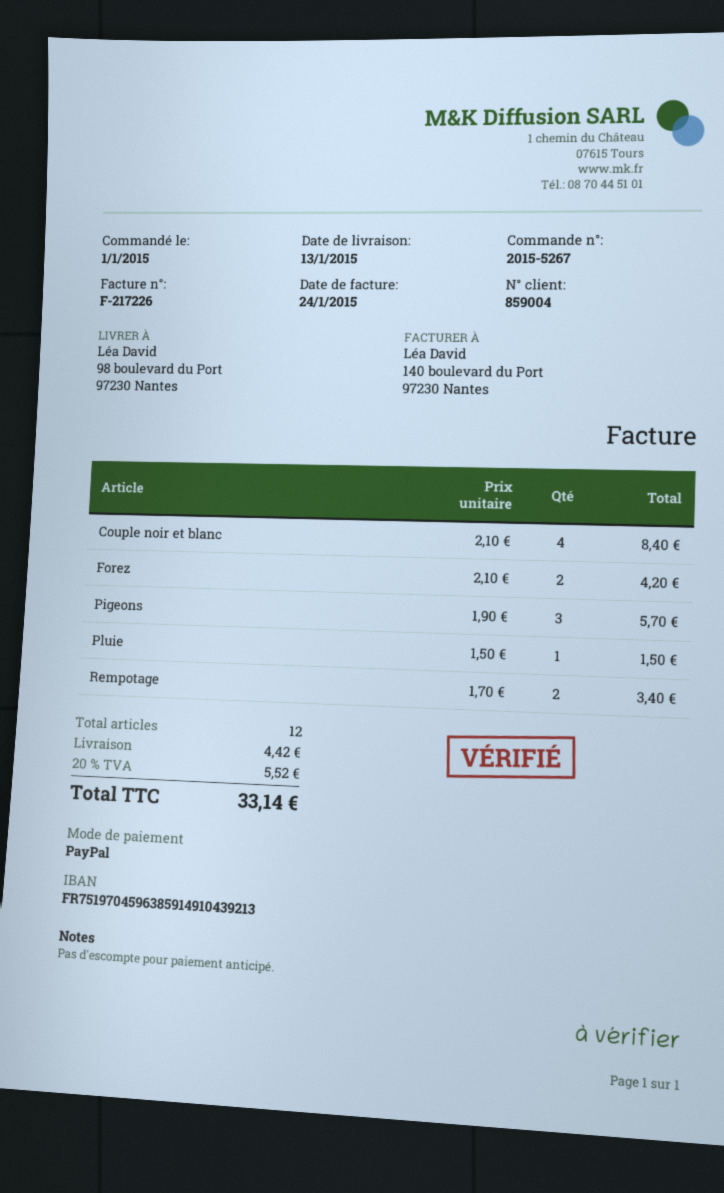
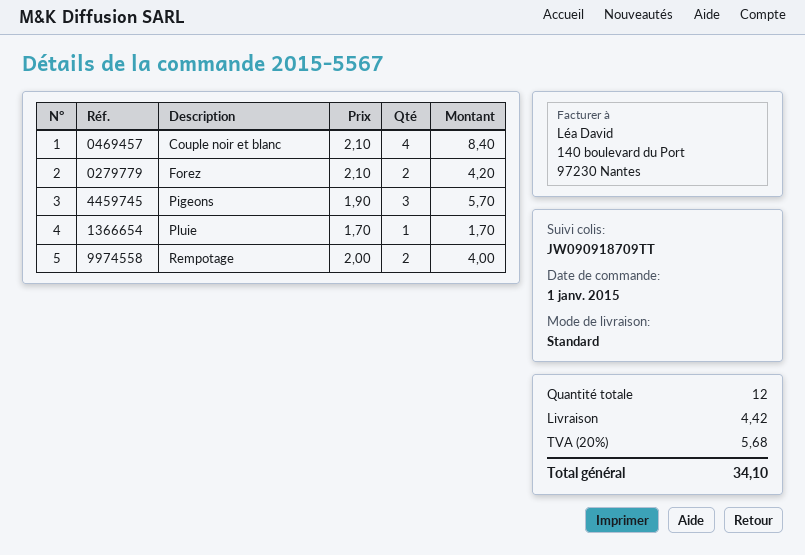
order number: 2015-5267 -> 2015-5567
Pluie: 1 x 1.50 = 1.50 -> 1 x 1.70 = 1.70
Rempotage: 2 x 1.70 = 3.40 -> 2 x 2.00 = 4.00
tax: 20% = 5.52 -> 20% = 5.68
total: 33.14 -> 34.10

